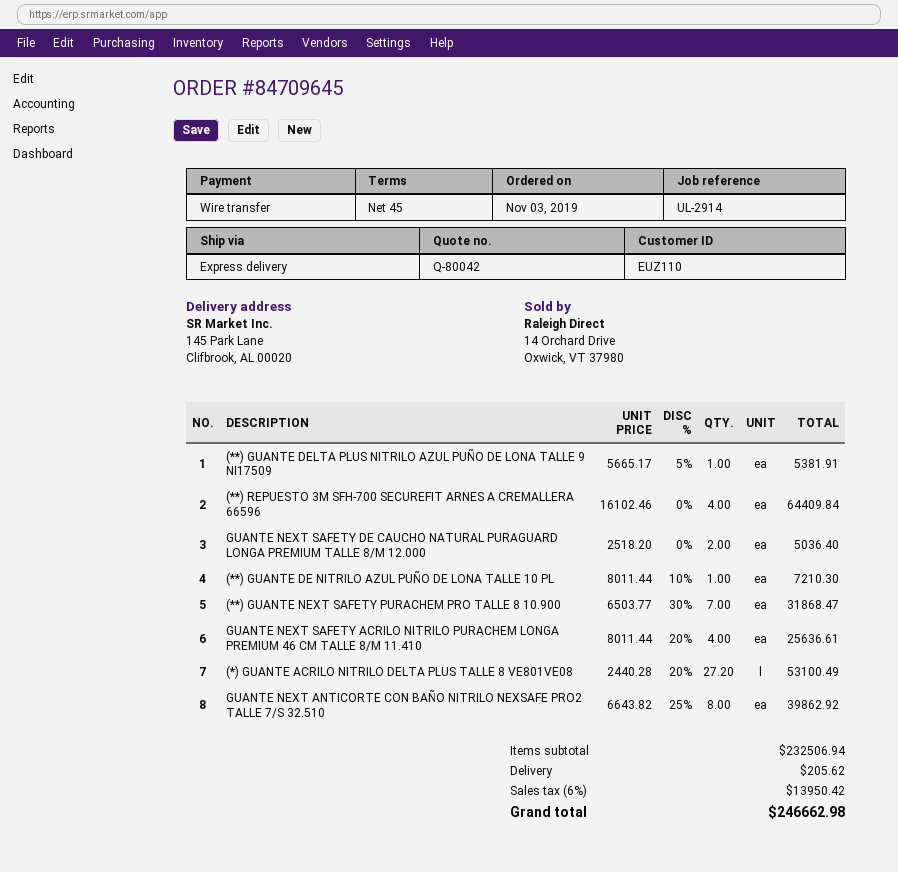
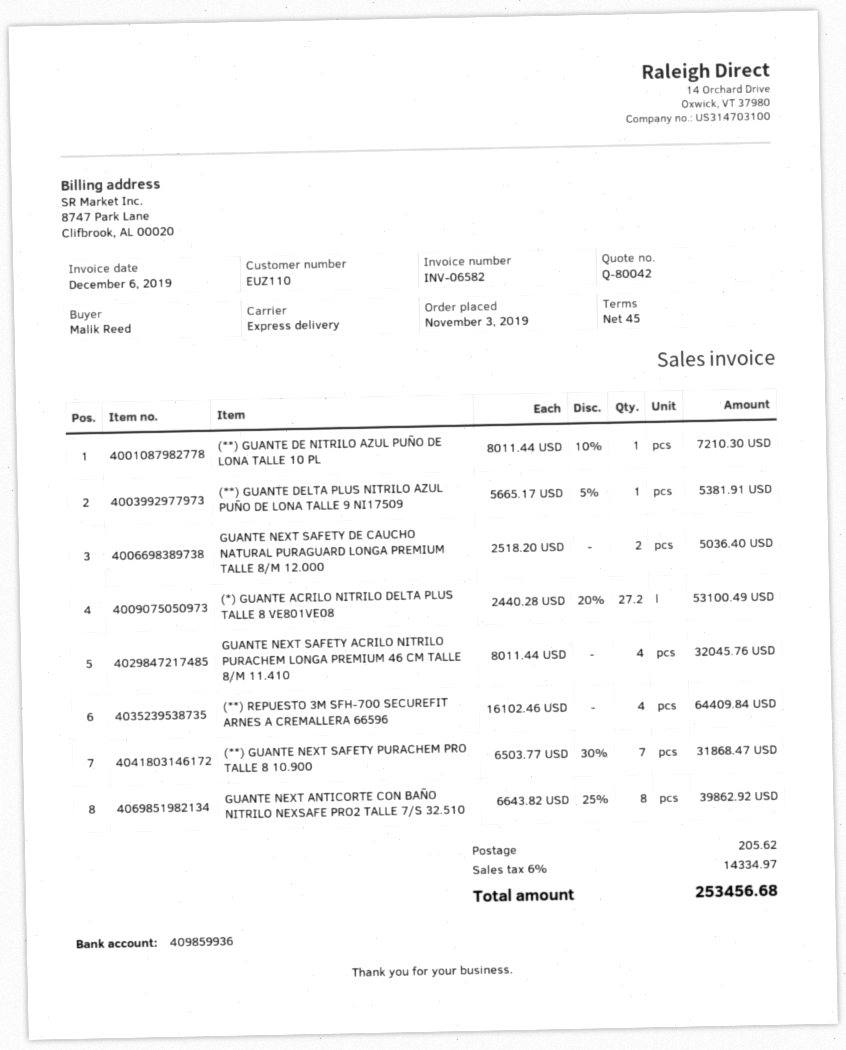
GUANTE NEXT SAFETY ACRILO NITRILO PURACHEM LONGA PREMIUM 46 CM TALLE 8/M 11.410: 4 x 8011.44 - 20% = 25636.61 -> 4 x 8011.44 = 32045.76
tax: 6% = 13950.42 -> 6% = 14334.97
total: 246662.98 -> 253456.68

